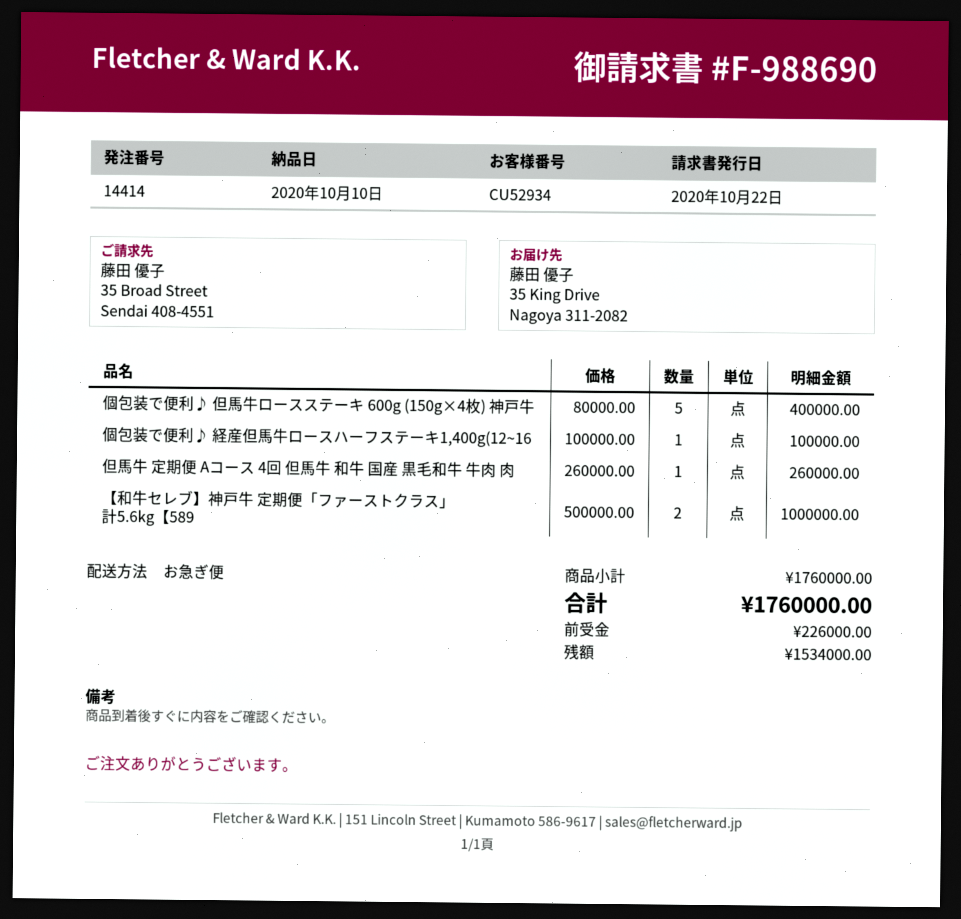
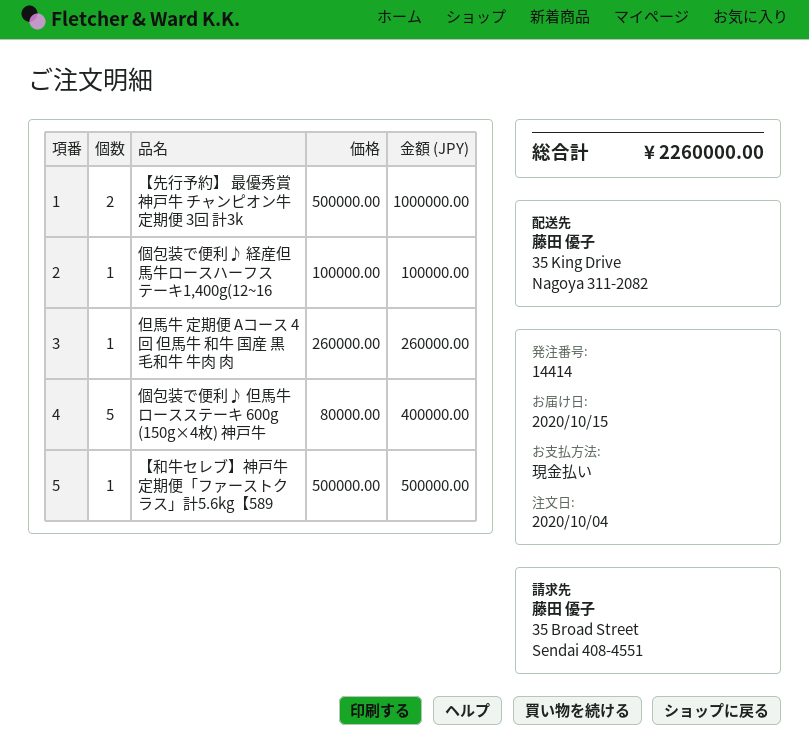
delivery date: 2020-10-10 -> 2020-10-15
【和牛セレブ】神戸牛 定期便「ファーストクラス」計5.6kg【589: 2 x 500000.00 = 1000000.00 -> 1 x 500000.00 = 500000.00
【先行予約】 最優秀賞 神戸牛 チャンピオン牛 定期便 3回 計3k: none -> 2 x 500000.00 = 1000000.00
total: 1760000.00 -> 2260000.00

